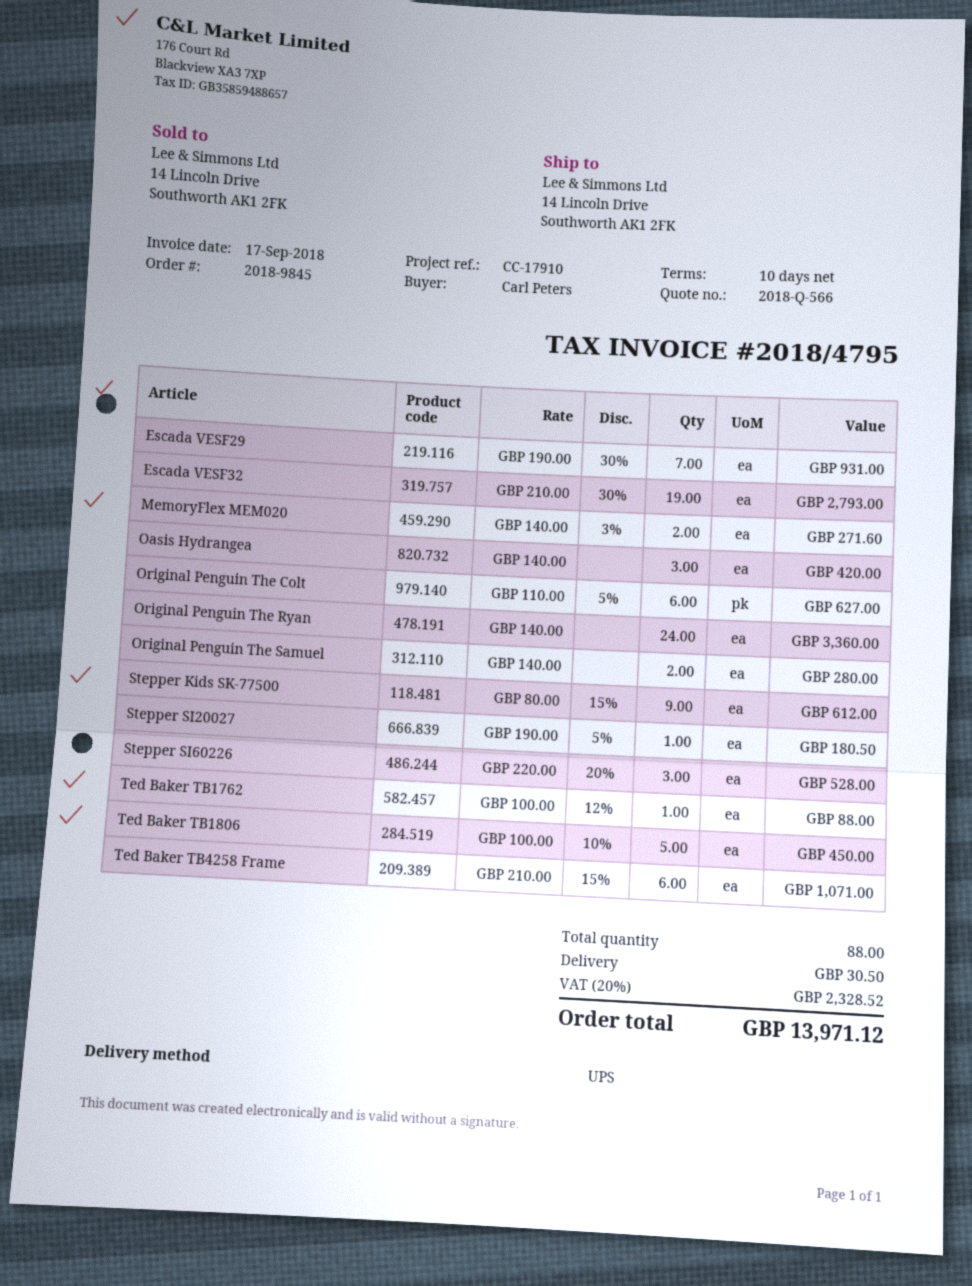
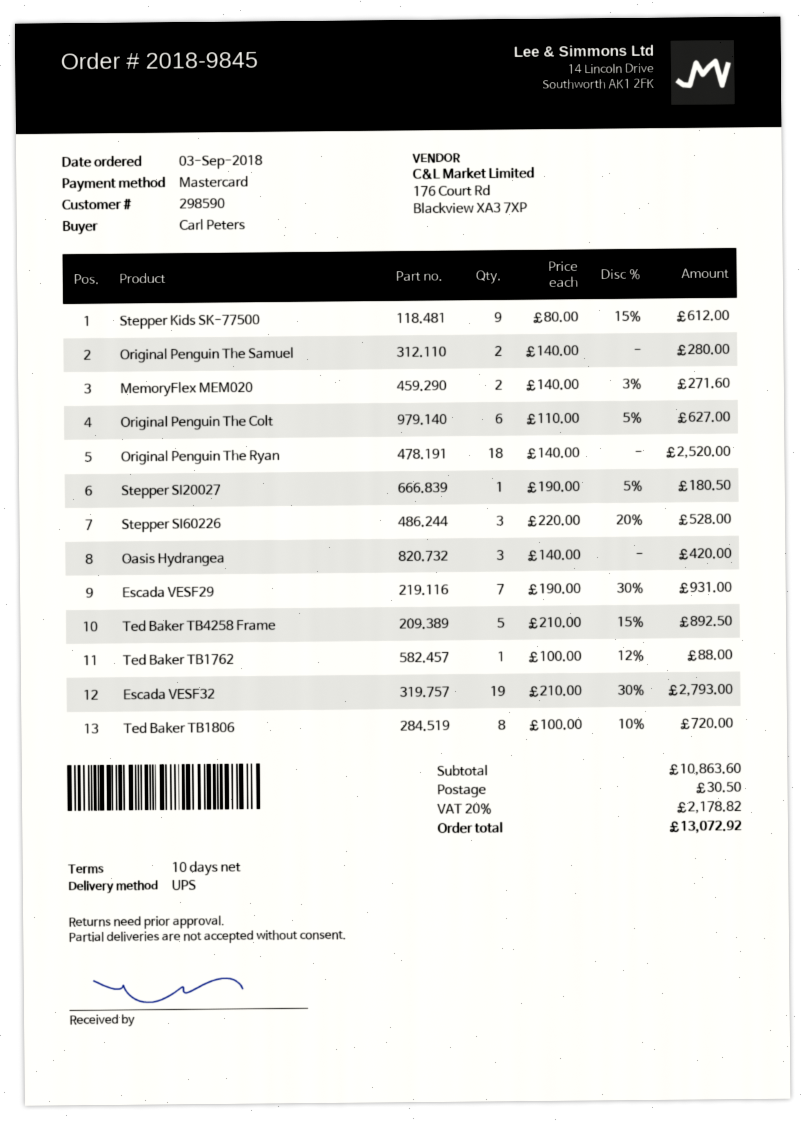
Original Penguin The Ryan: 24 x 140.00 = 3360.00 -> 18 x 140.00 = 2520.00
Ted Baker TB1806: 5 x 100.00 - 10% = 450.00 -> 8 x 100.00 - 10% = 720.00
Ted Baker TB4258 Frame: 6 x 210.00 - 15% = 1071.00 -> 5 x 210.00 - 15% = 892.50
tax: 20% = 2328.52 -> 20% = 2178.82
total: 13971.12 -> 13072.92

